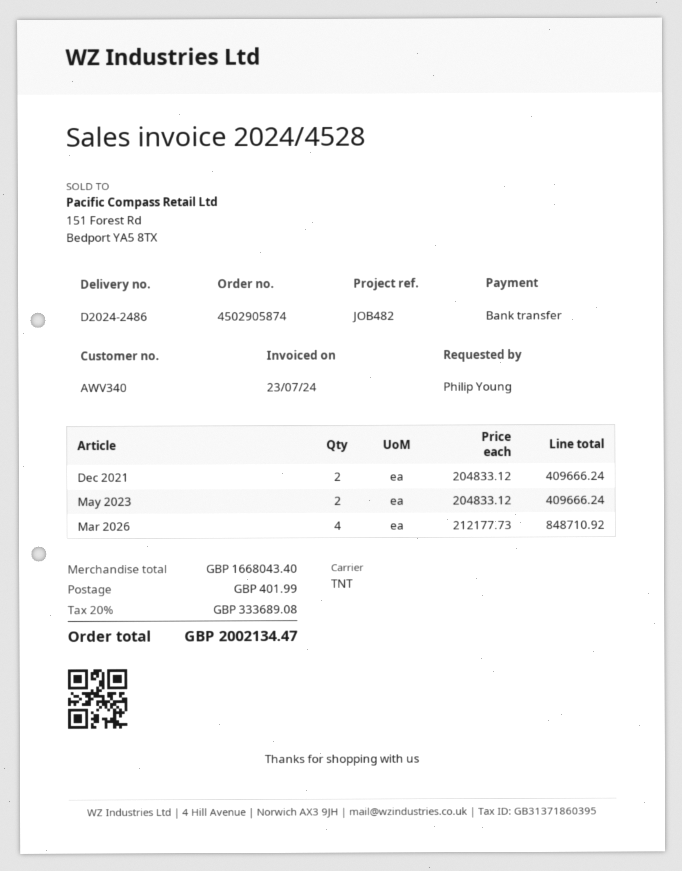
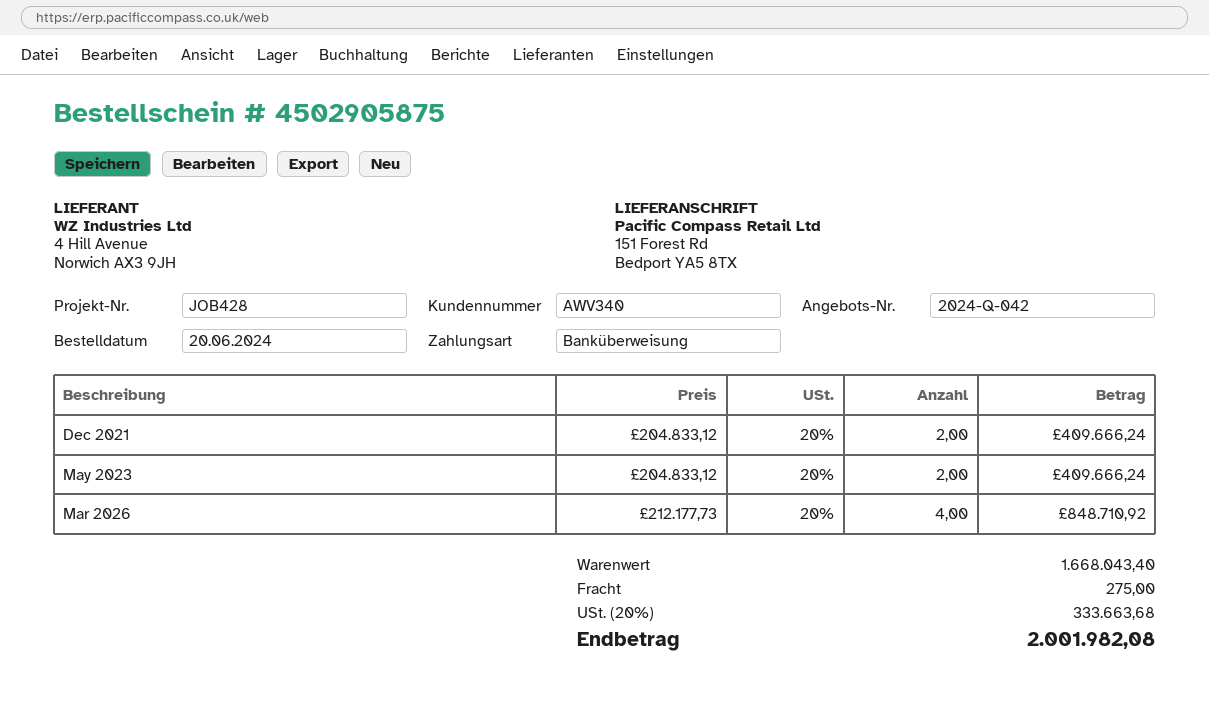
order number: 4502905874 -> 4502905875
reference: JOB482 -> JOB428
shipping: 401.99 -> 275.00
tax: 20% = 333689.08 -> 20% = 333663.68
total: 2002134.47 -> 2001982.08

